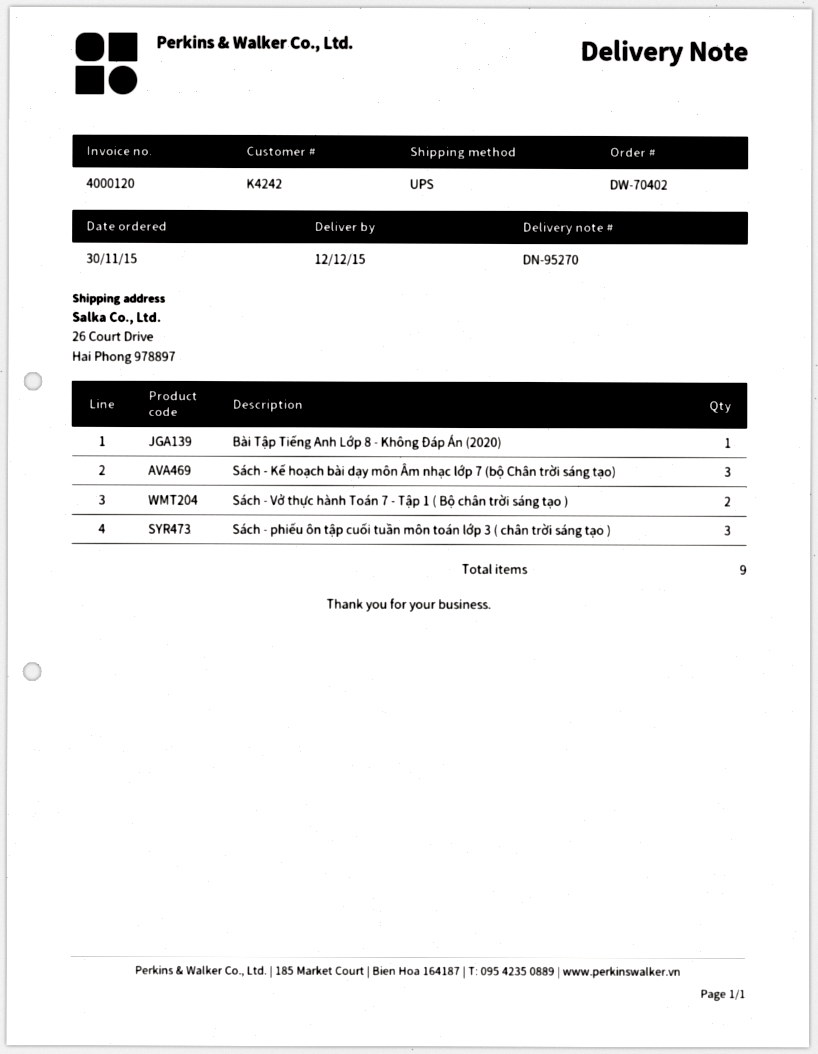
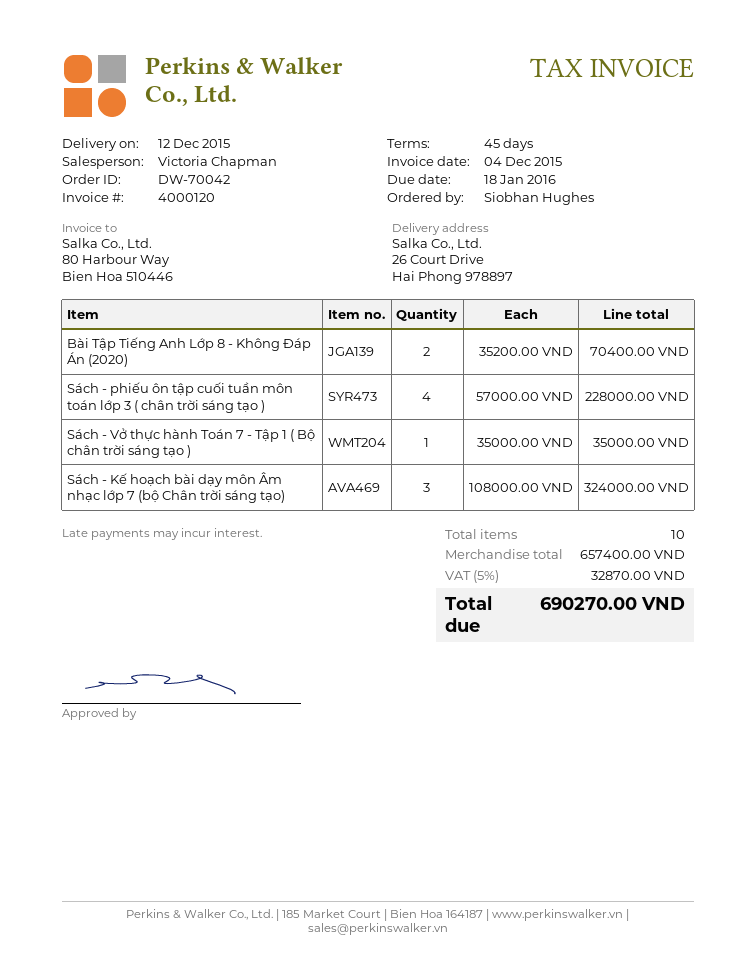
order number: DW-70402 -> DW-70042
Bài Tập Tiếng Anh Lớp 8 - Không Đáp Án (2020): 1 -> 2
Sách - Vở thực hành Toán 7 - Tập 1 ( Bộ chân trời sáng tạo ): 2 -> 1
Sách - phiếu ôn tập cuối tuần môn toán lớp 3 ( chân trời sáng tạo ): 3 -> 4
total quantity: 9 -> 10

